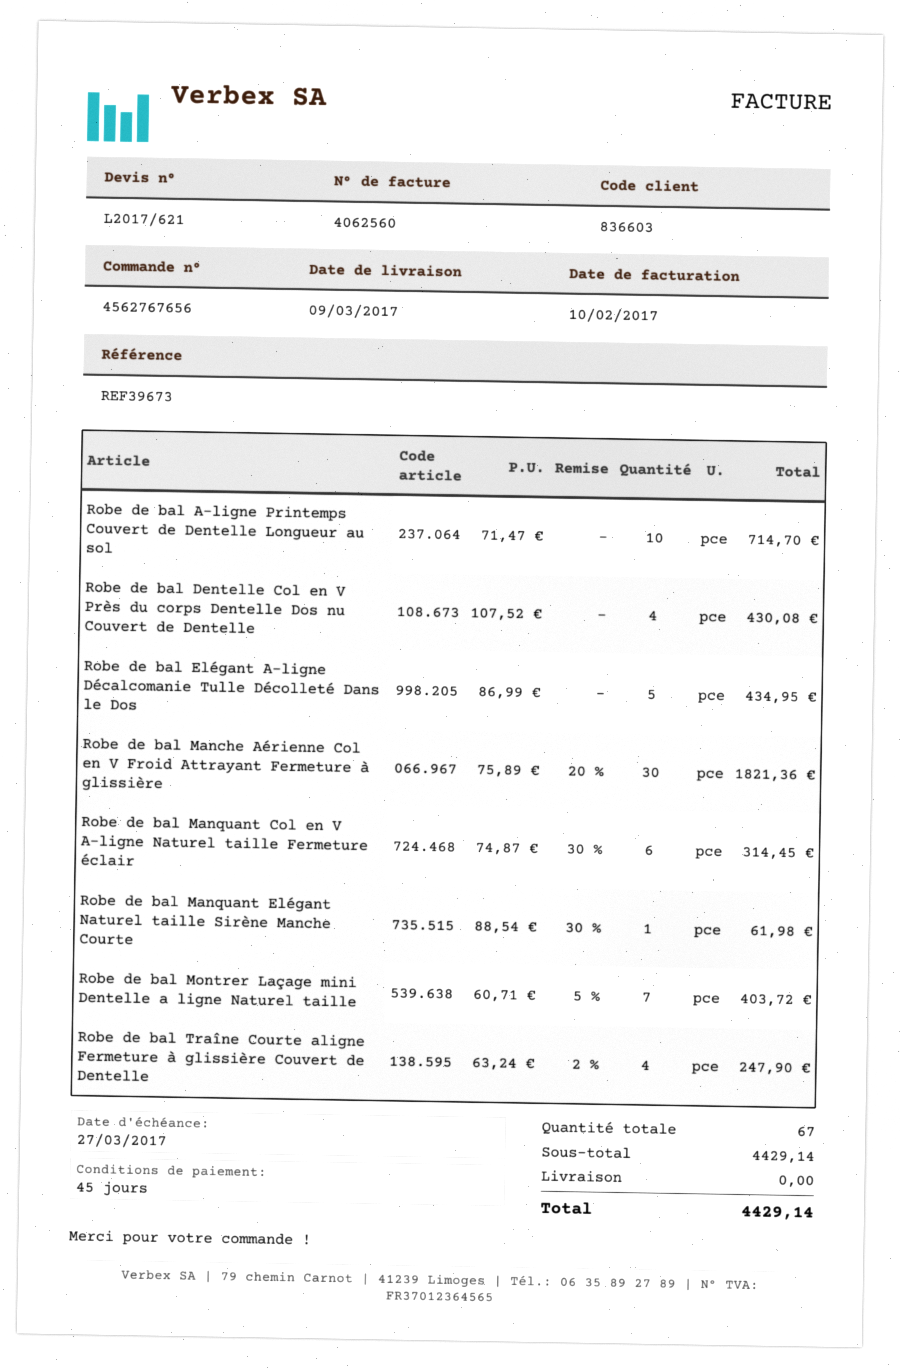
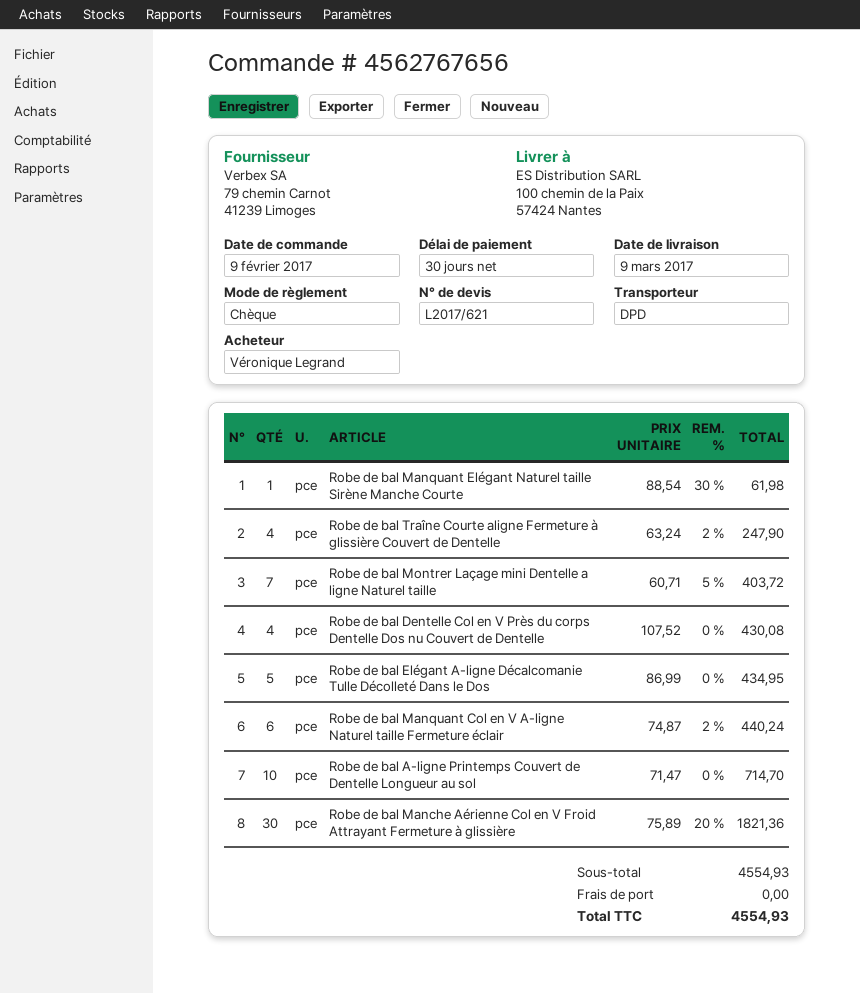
payment terms: 45 days -> 30 days
Robe de bal Manquant Col en V A-ligne Naturel taille Fermeture éclair: 6 x 74.87 - 30% = 314.45 -> 6 x 74.87 - 2% = 440.24
subtotal: 4429.14 -> 4554.93
total: 4429.14 -> 4554.93

